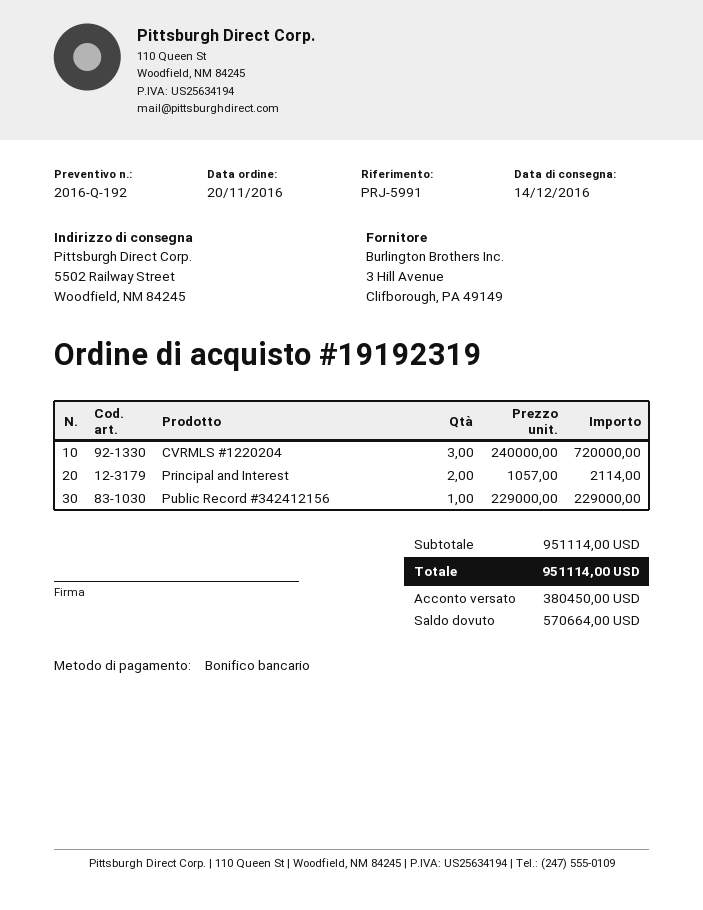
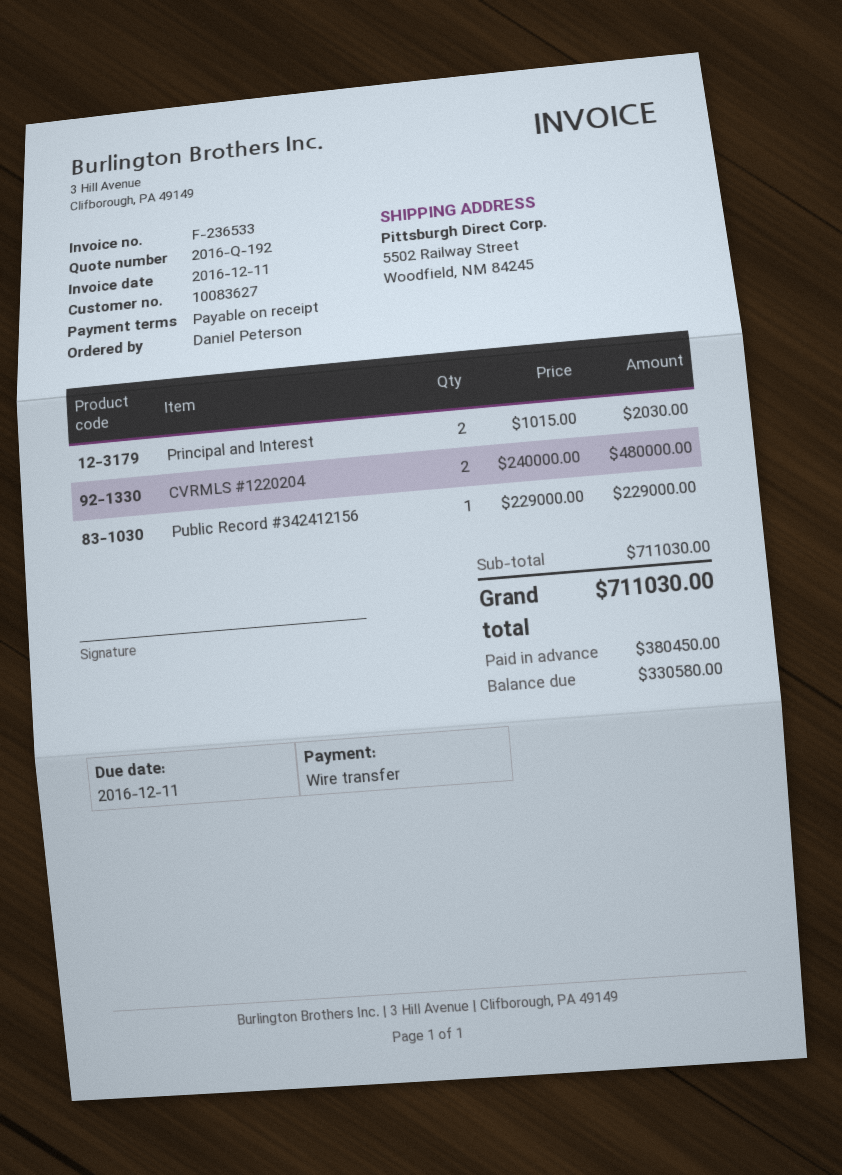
CVRMLS #1220204: 3 x 240000.00 = 720000.00 -> 2 x 240000.00 = 480000.00
Principal and Interest: 2 x 1057.00 = 2114.00 -> 2 x 1015.00 = 2030.00
subtotal: 951114.00 -> 711030.00
total: 951114.00 -> 711030.00
balance: 570664.00 -> 330580.00

